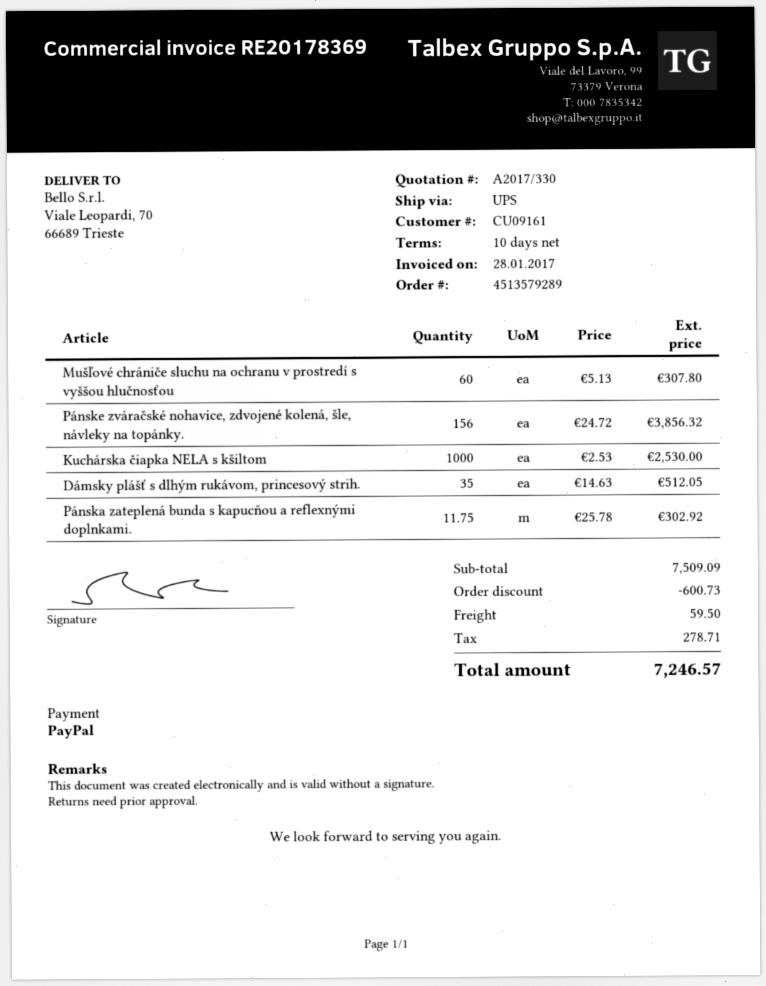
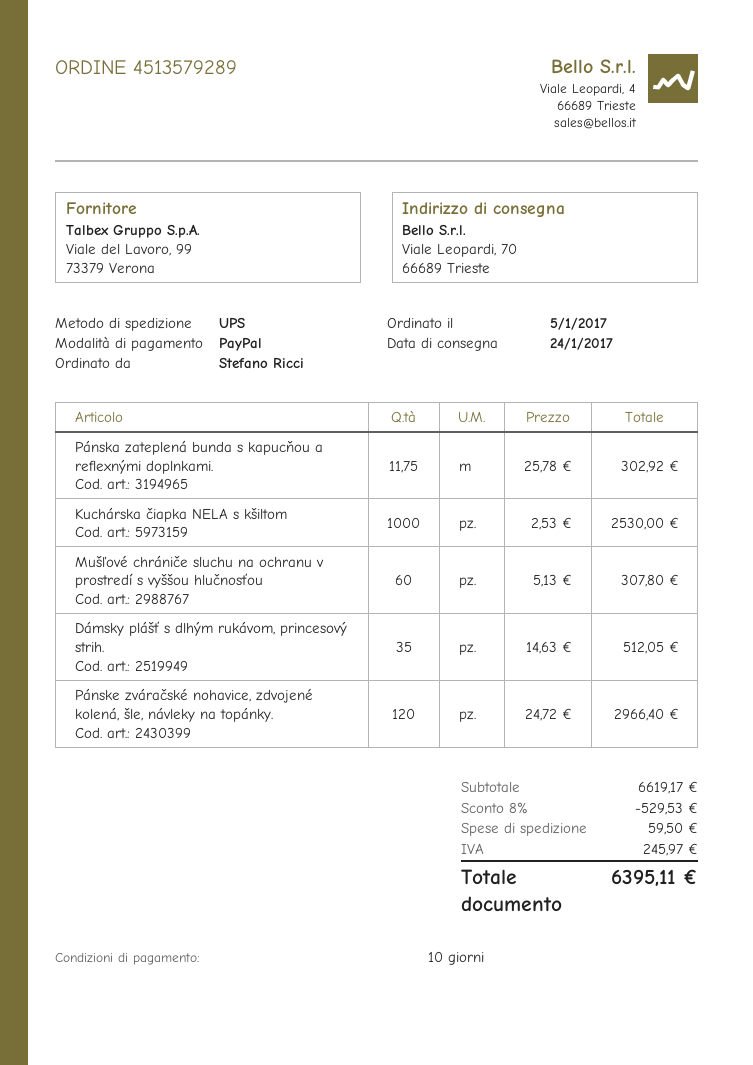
Pánske zváračské nohavice, zdvojené kolená, šle, návleky na topánky.: 156 x 24.72 = 3856.32 -> 120 x 24.72 = 2966.40
subtotal: 7509.09 -> 6619.17
discount: 600.73 -> 529.53
tax: 278.71 -> 245.97
total: 7246.57 -> 6395.11

